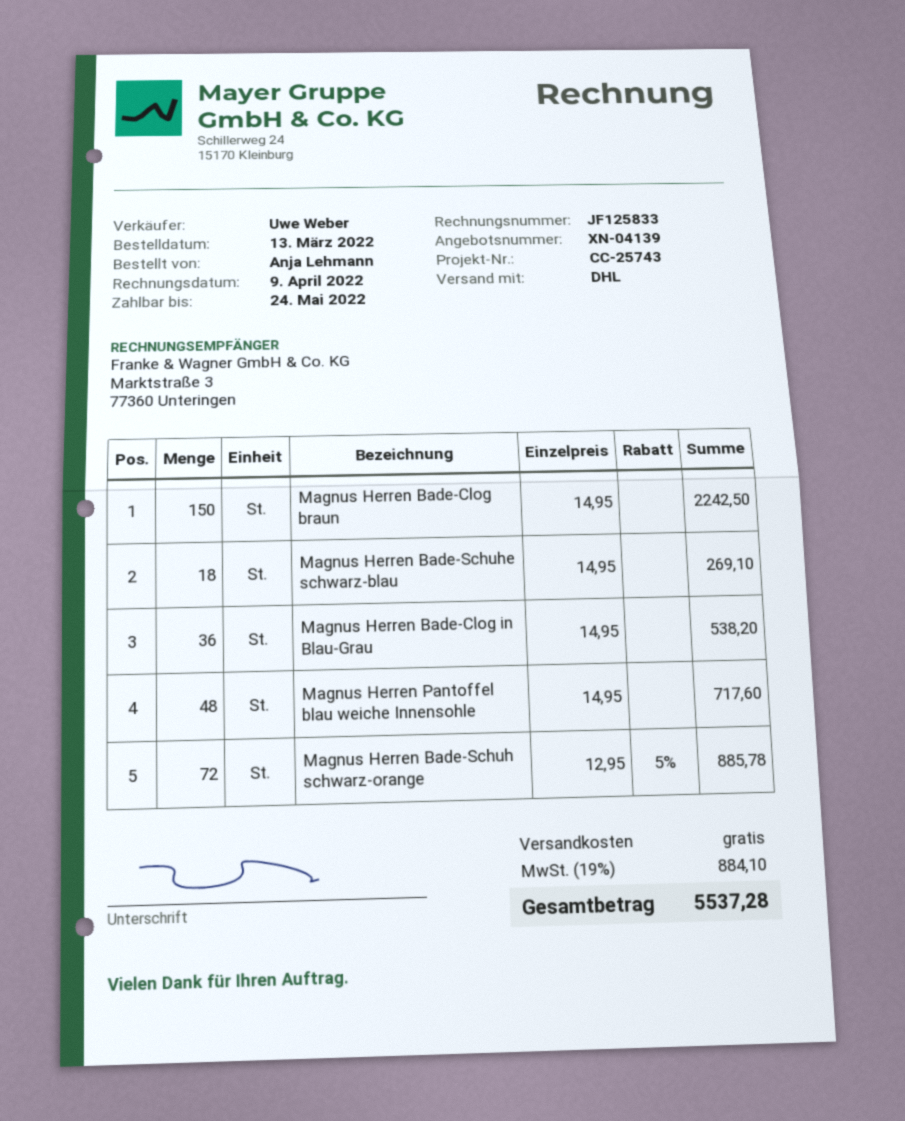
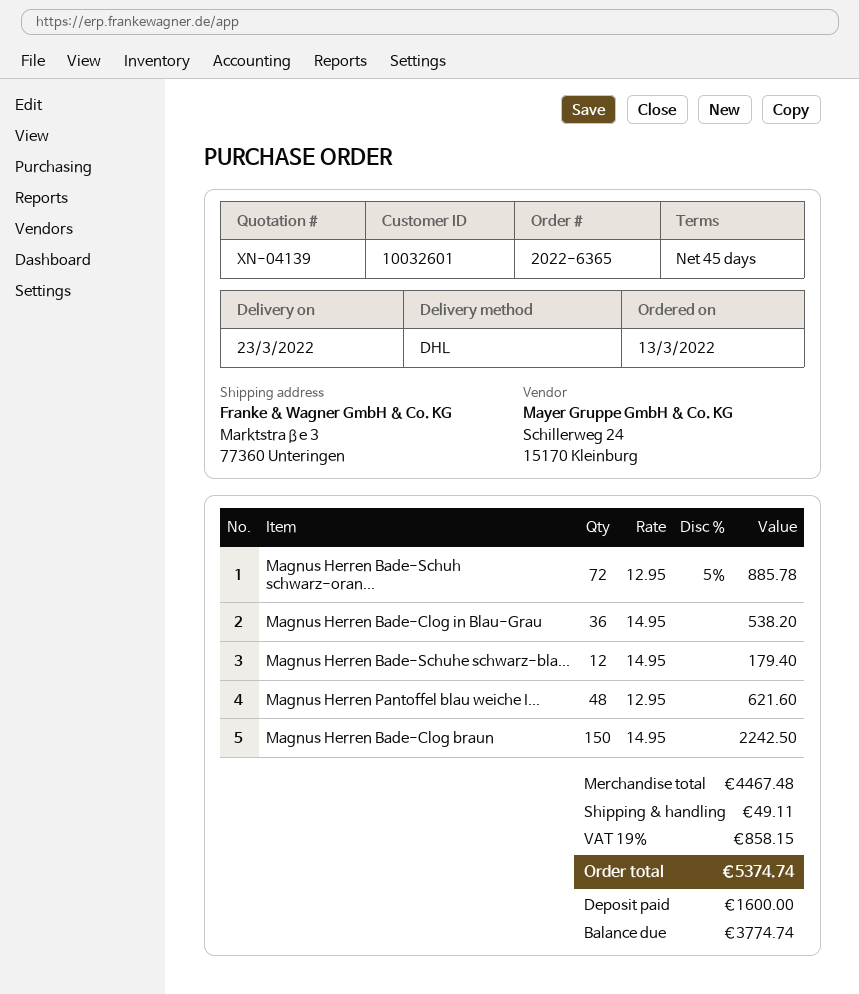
Magnus Herren Bade-Schuhe schwarz-blau: 18 x 14.95 = 269.10 -> 12 x 14.95 = 179.40
Magnus Herren Pantoffel blau weiche Innensohle: 48 x 14.95 = 717.60 -> 48 x 12.95 = 621.60
shipping: 0.00 -> 49.11
tax: 19% = 884.10 -> 19% = 858.15
total: 5537.28 -> 5374.74

